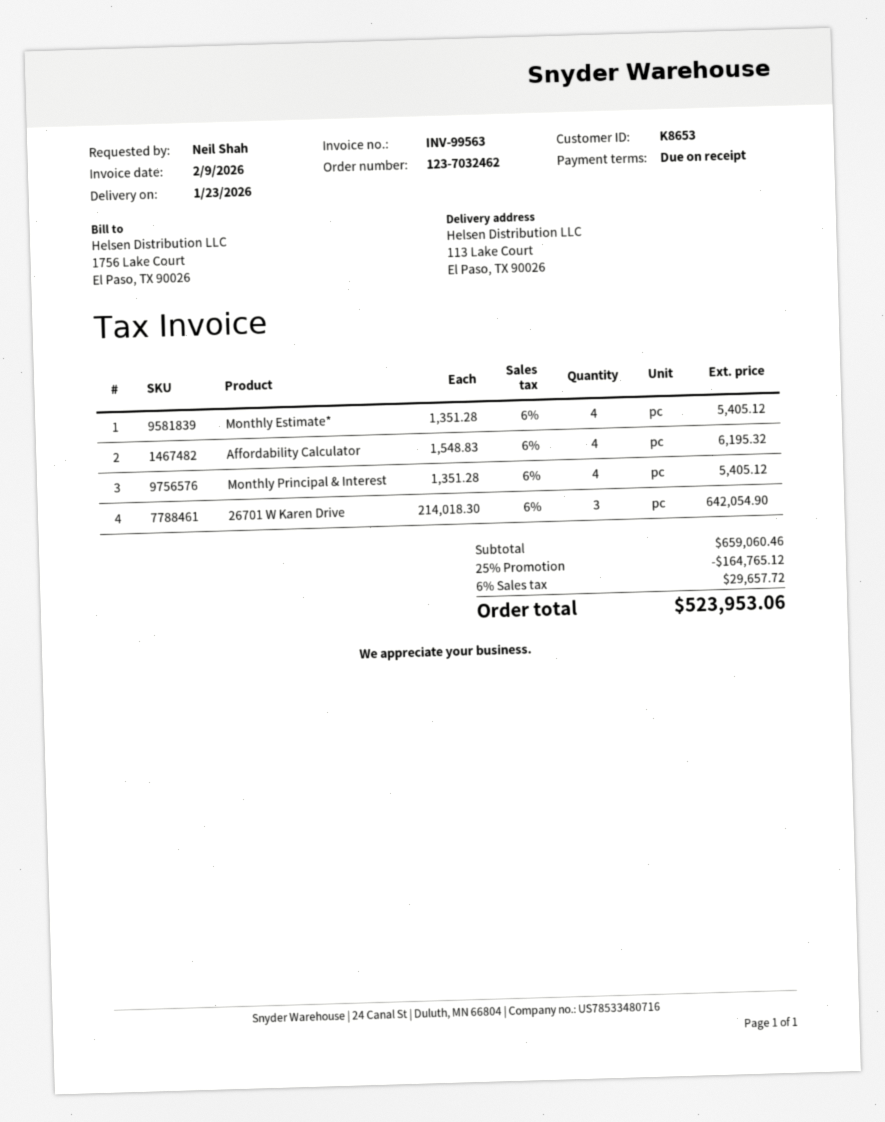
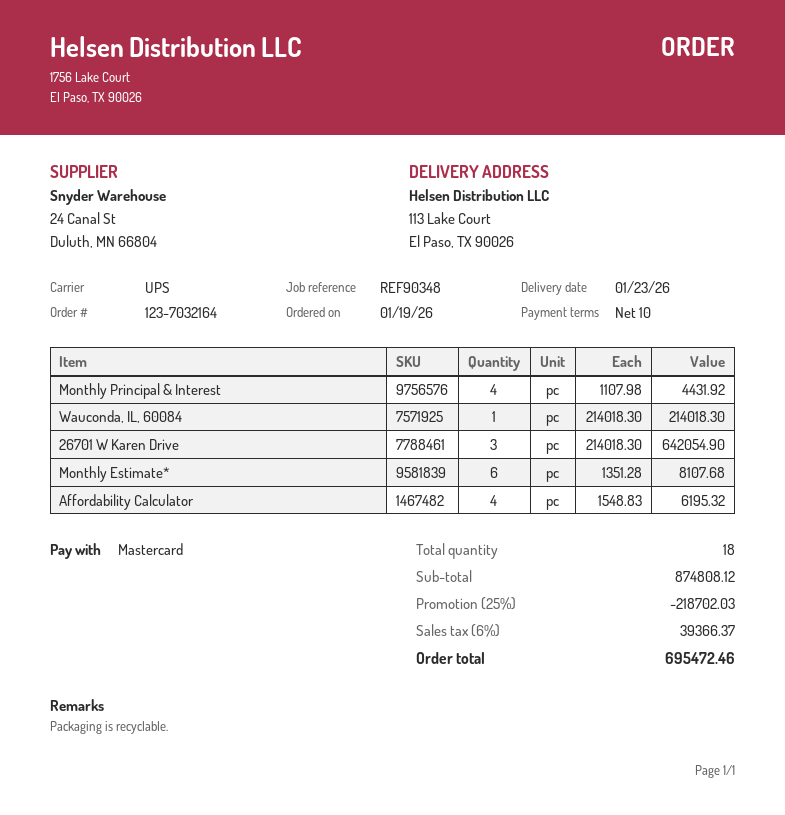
order number: 123-7032462 -> 123-7032164
payment terms: on receipt -> 10 days
Monthly Estimate*: 4 x 1351.28 = 5405.12 -> 6 x 1351.28 = 8107.68
Monthly Principal & Interest: 4 x 1351.28 = 5405.12 -> 4 x 1107.98 = 4431.92
Wauconda, IL, 60084: none -> 1 x 214018.30 = 214018.30
subtotal: 659060.46 -> 874808.12
discount: 25% = 164765.12 -> 25% = 218702.03
tax: 6% = 29657.72 -> 6% = 39366.37
total: 523953.06 -> 695472.46

